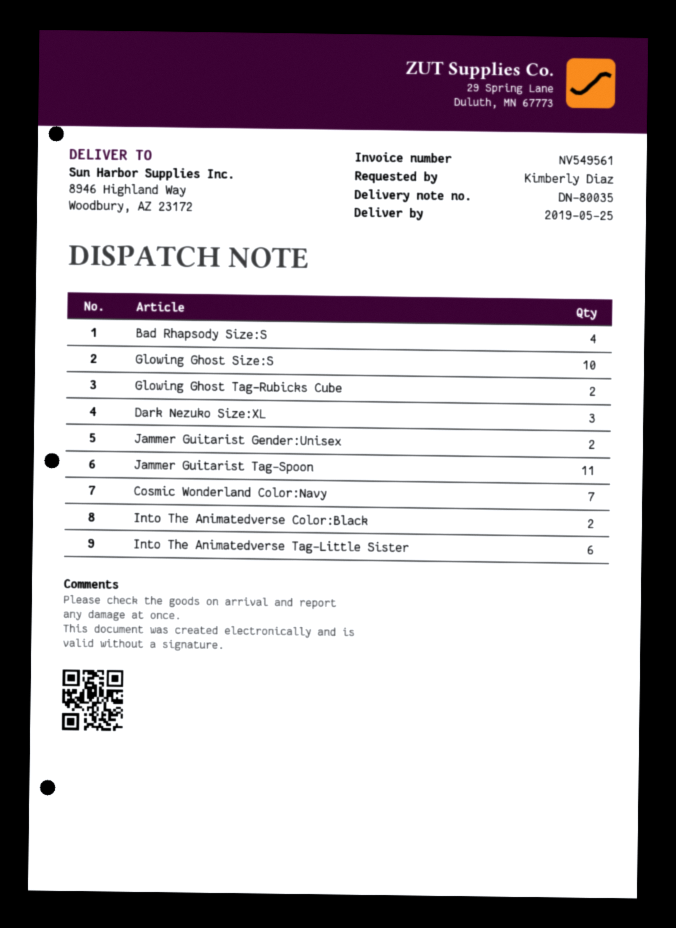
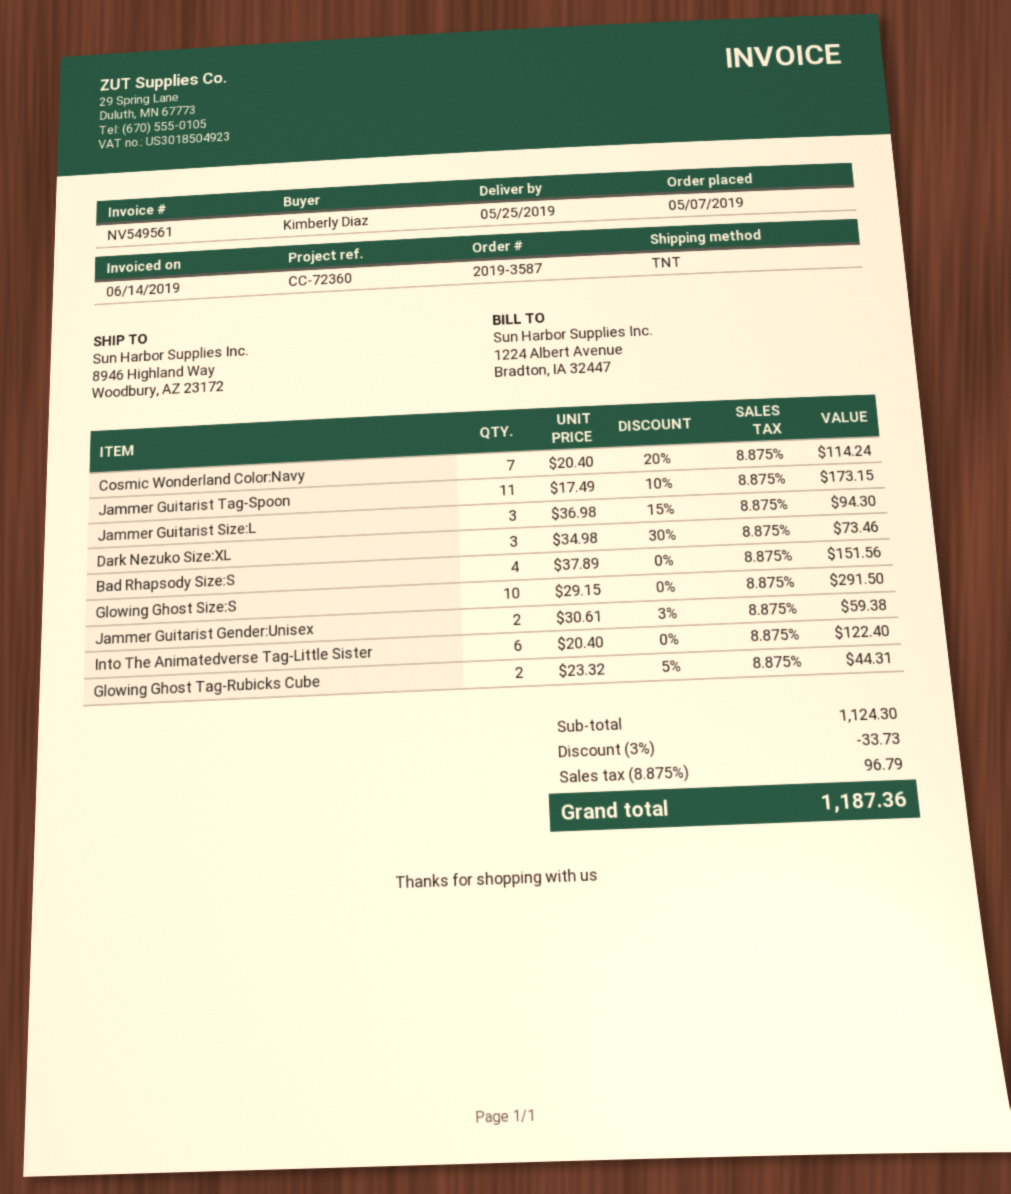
Into The Animatedverse Color:Black: 2 -> none
Jammer Guitarist Size:L: none -> 3

